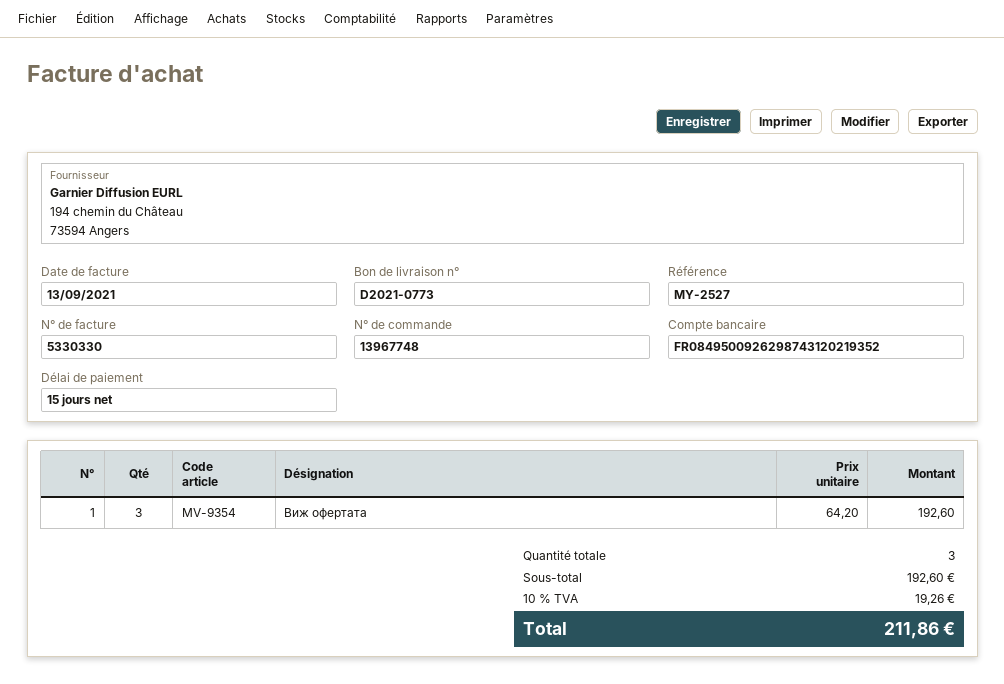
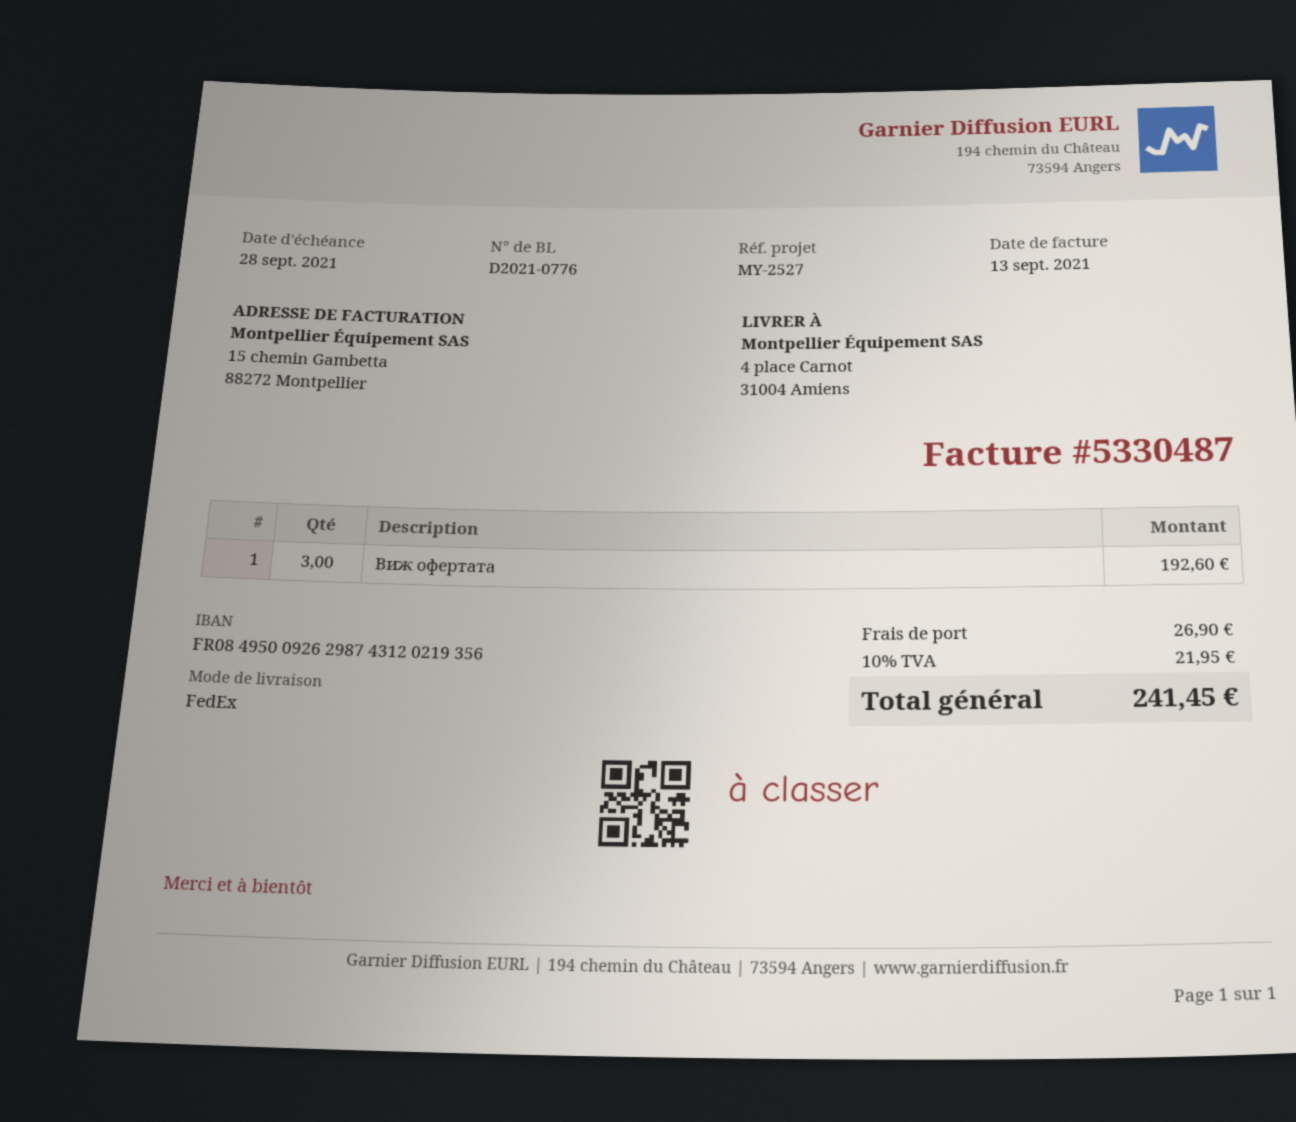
delivery note number: D2021-0773 -> D2021-0776
invoice number: 5330330 -> 5330487
bank account: FR0849500926298743120219352 -> FR0849500926298743120219356
shipping: none -> 26.90
tax: 10% = 19.26 -> 10% = 21.95
total: 211.86 -> 241.45

